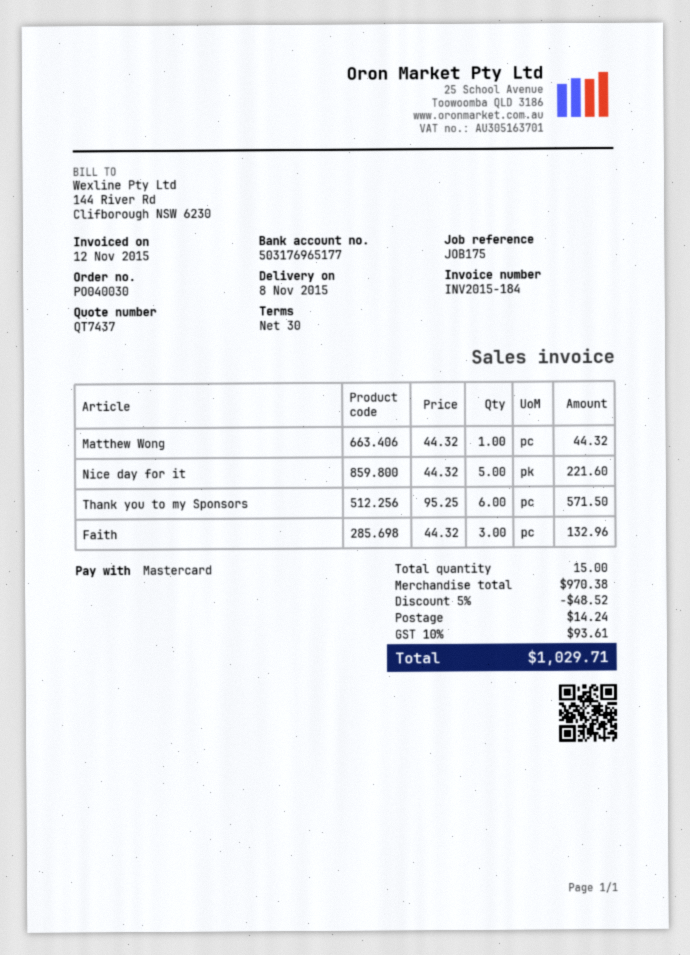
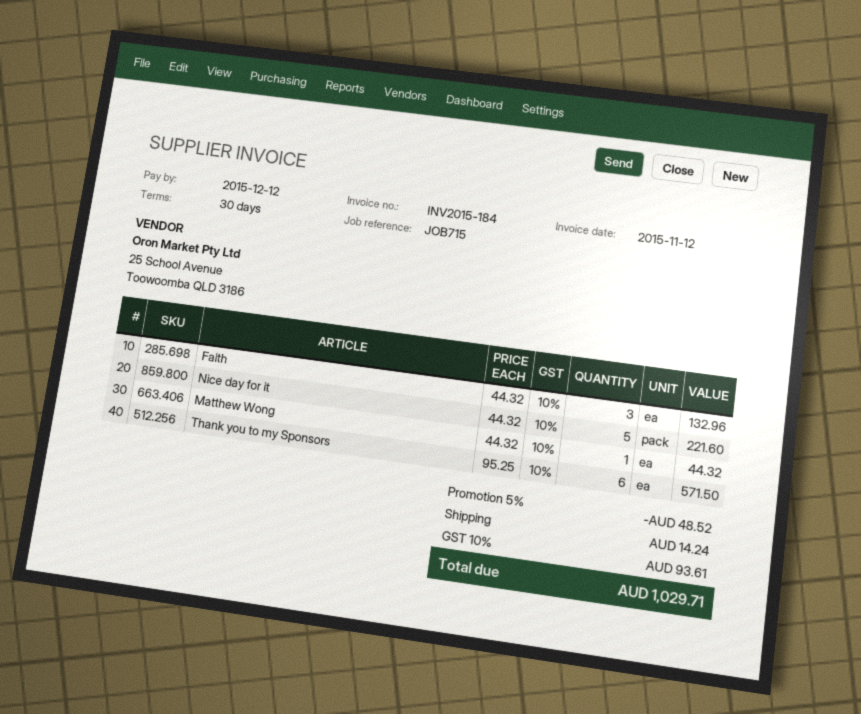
reference: JOB175 -> JOB715

